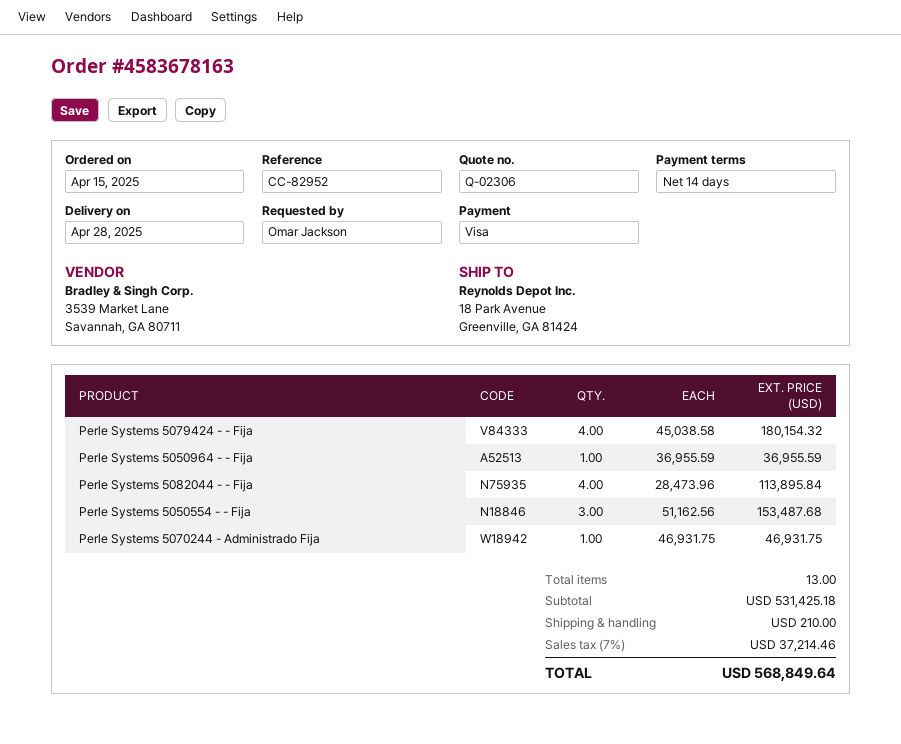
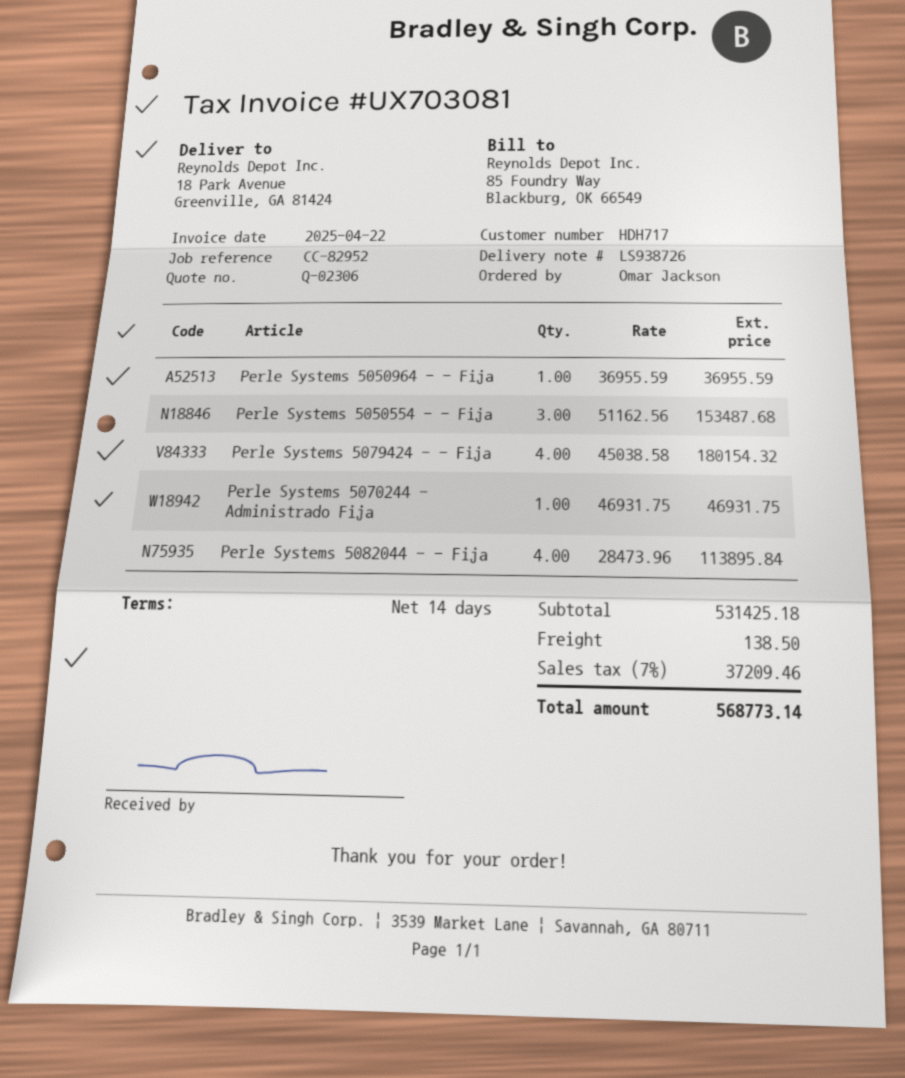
shipping: 210.00 -> 138.50
tax: 7% = 37214.46 -> 7% = 37209.46
total: 568849.64 -> 568773.14

